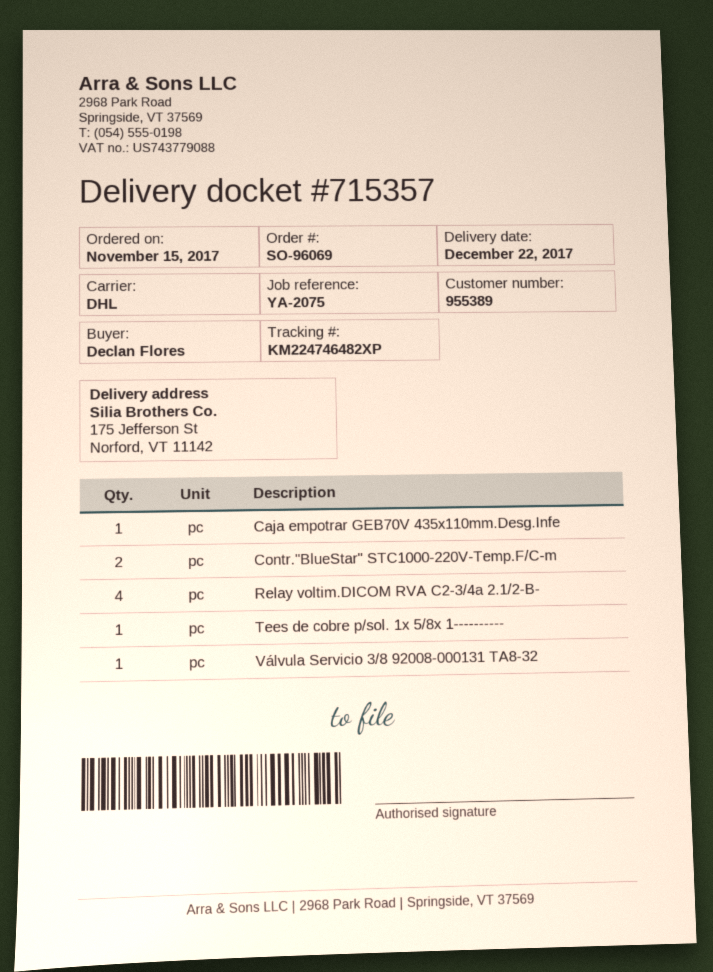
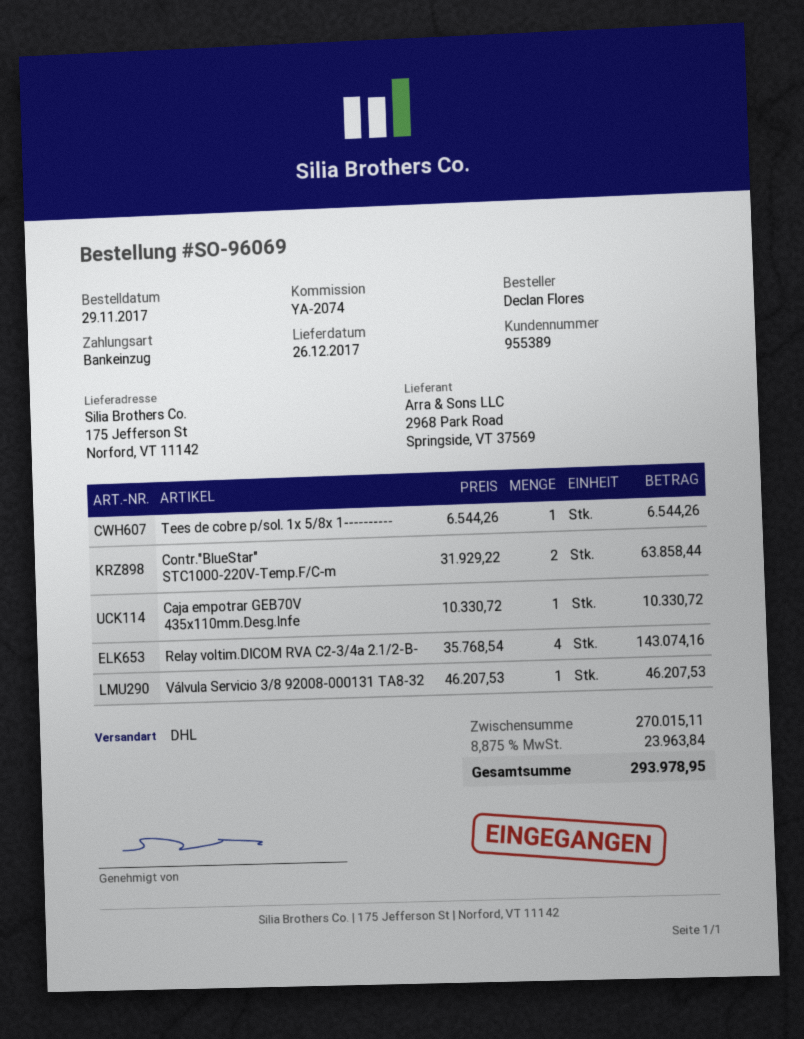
order date: 2017-11-15 -> 2017-11-29
delivery date: 2017-12-22 -> 2017-12-26
reference: YA-2075 -> YA-2074

